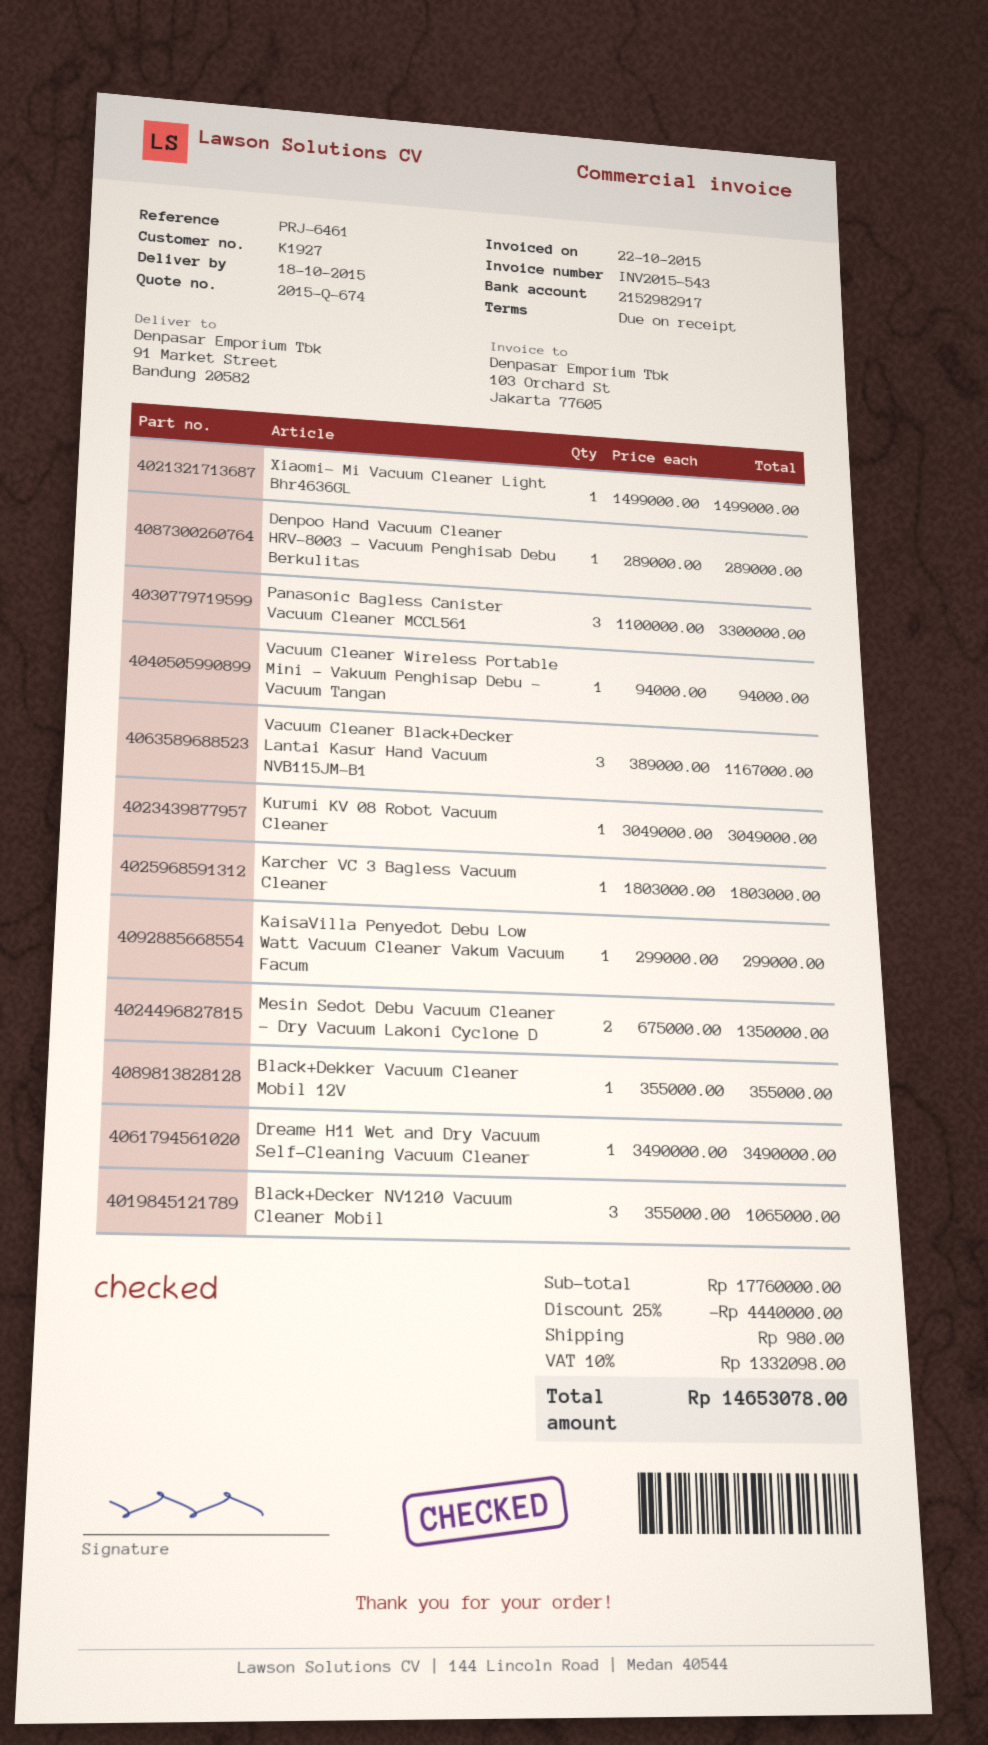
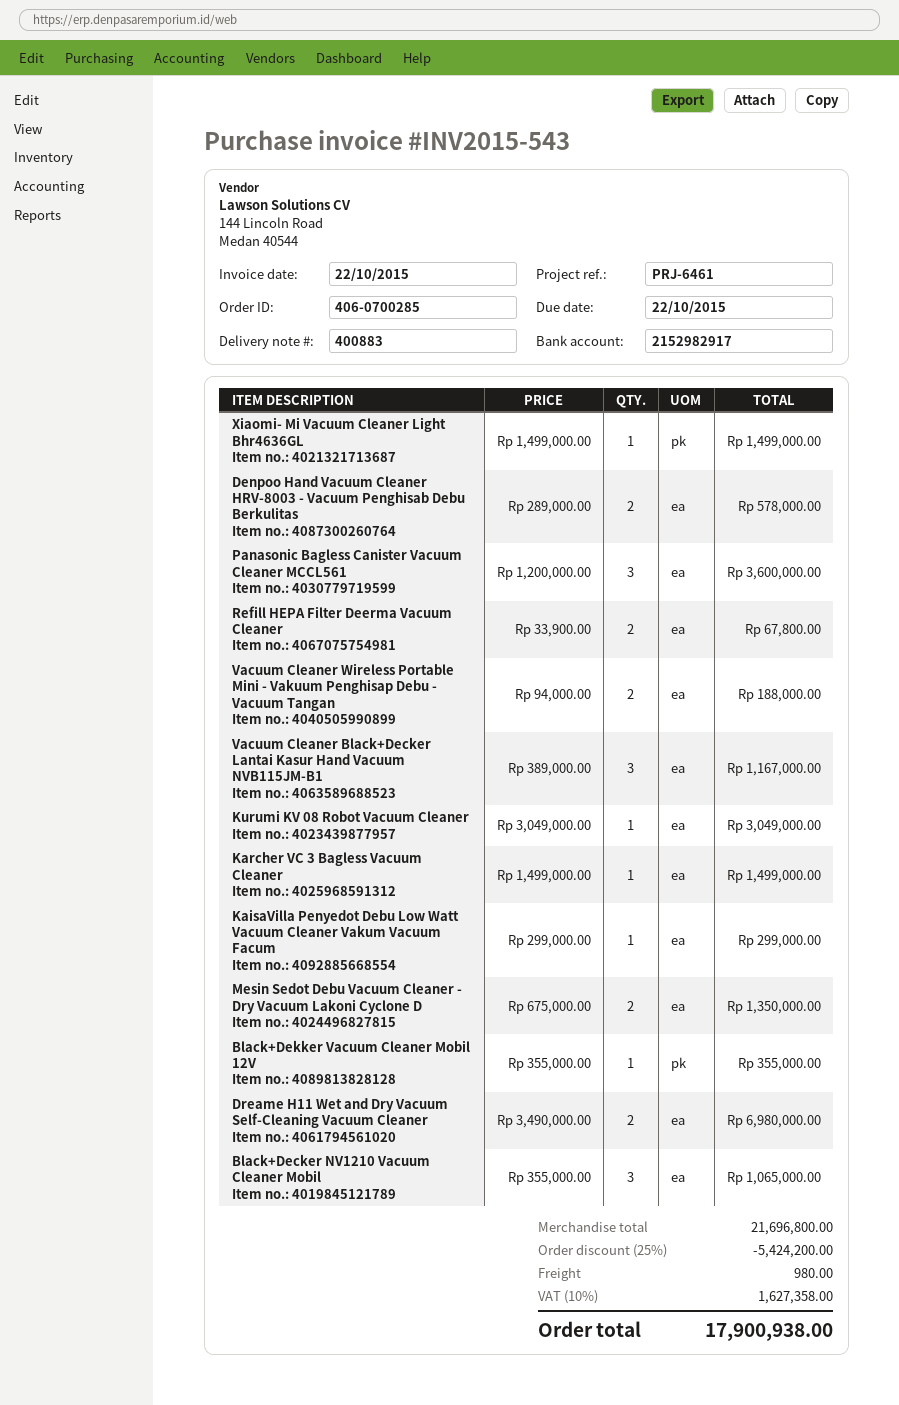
Denpoo Hand Vacuum Cleaner HRV-8003 - Vacuum Penghisab Debu Berkulitas: 1 x 289000.00 = 289000.00 -> 2 x 289000.00 = 578000.00
Panasonic Bagless Canister Vacuum Cleaner MCCL561: 3 x 1100000.00 = 3300000.00 -> 3 x 1200000.00 = 3600000.00
Vacuum Cleaner Wireless Portable Mini - Vakuum Penghisap Debu - Vacuum Tangan: 1 x 94000.00 = 94000.00 -> 2 x 94000.00 = 188000.00
Karcher VC 3 Bagless Vacuum Cleaner: 1 x 1803000.00 = 1803000.00 -> 1 x 1499000.00 = 1499000.00
Dreame H11 Wet and Dry Vacuum Self-Cleaning Vacuum Cleaner: 1 x 3490000.00 = 3490000.00 -> 2 x 3490000.00 = 6980000.00
Refill HEPA Filter Deerma Vacuum Cleaner: none -> 2 x 33900.00 = 67800.00
subtotal: 17760000.00 -> 21696800.00
discount: 25% = 4440000.00 -> 25% = 5424200.00
tax: 10% = 1332098.00 -> 10% = 1627358.00
total: 14653078.00 -> 17900938.00

